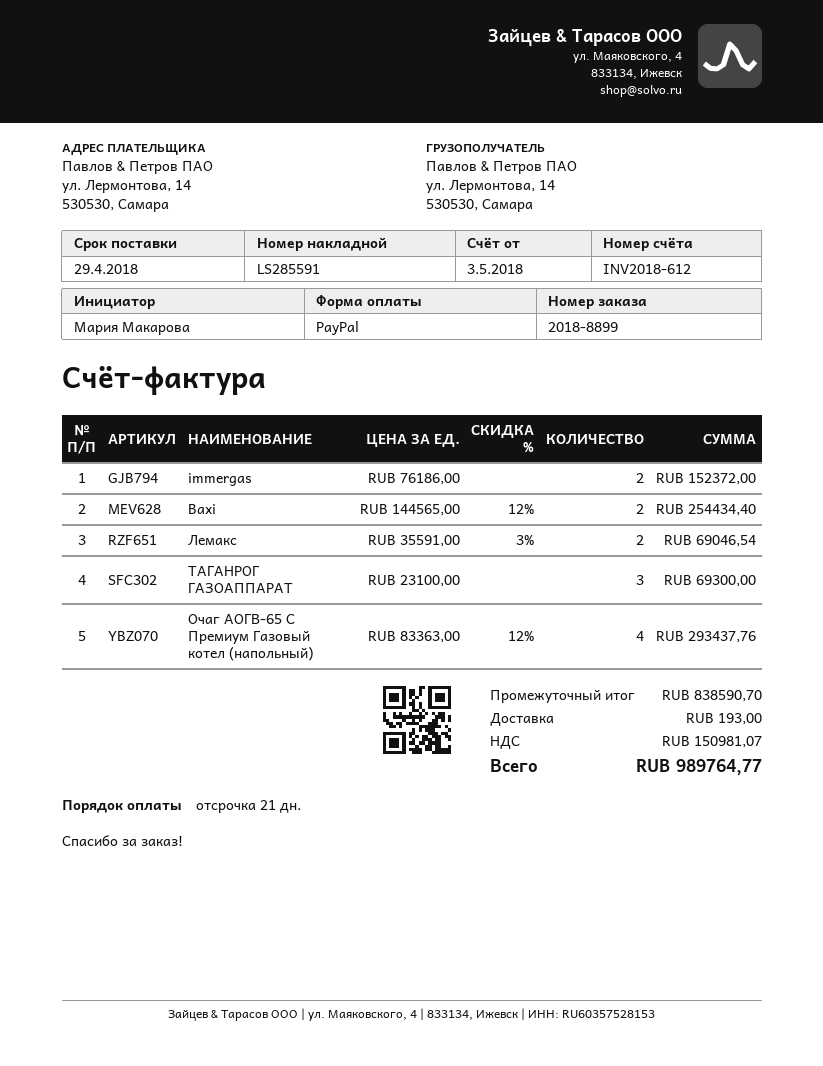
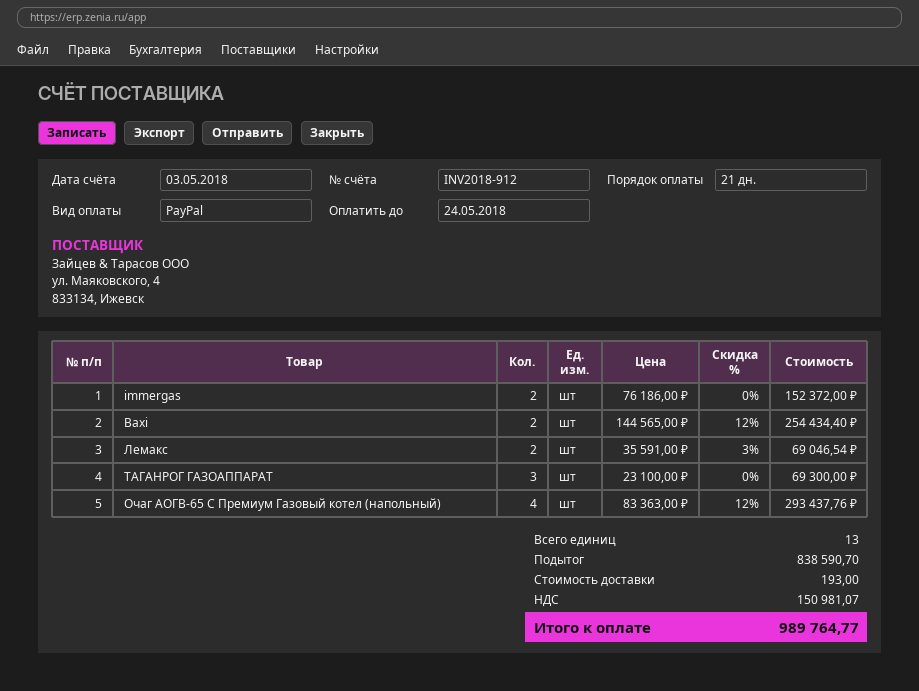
invoice number: INV2018-612 -> INV2018-912

